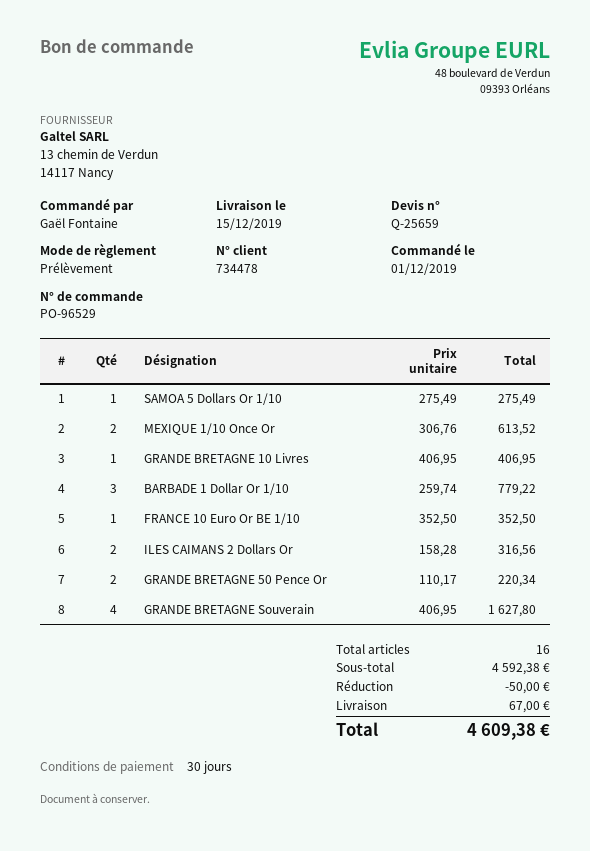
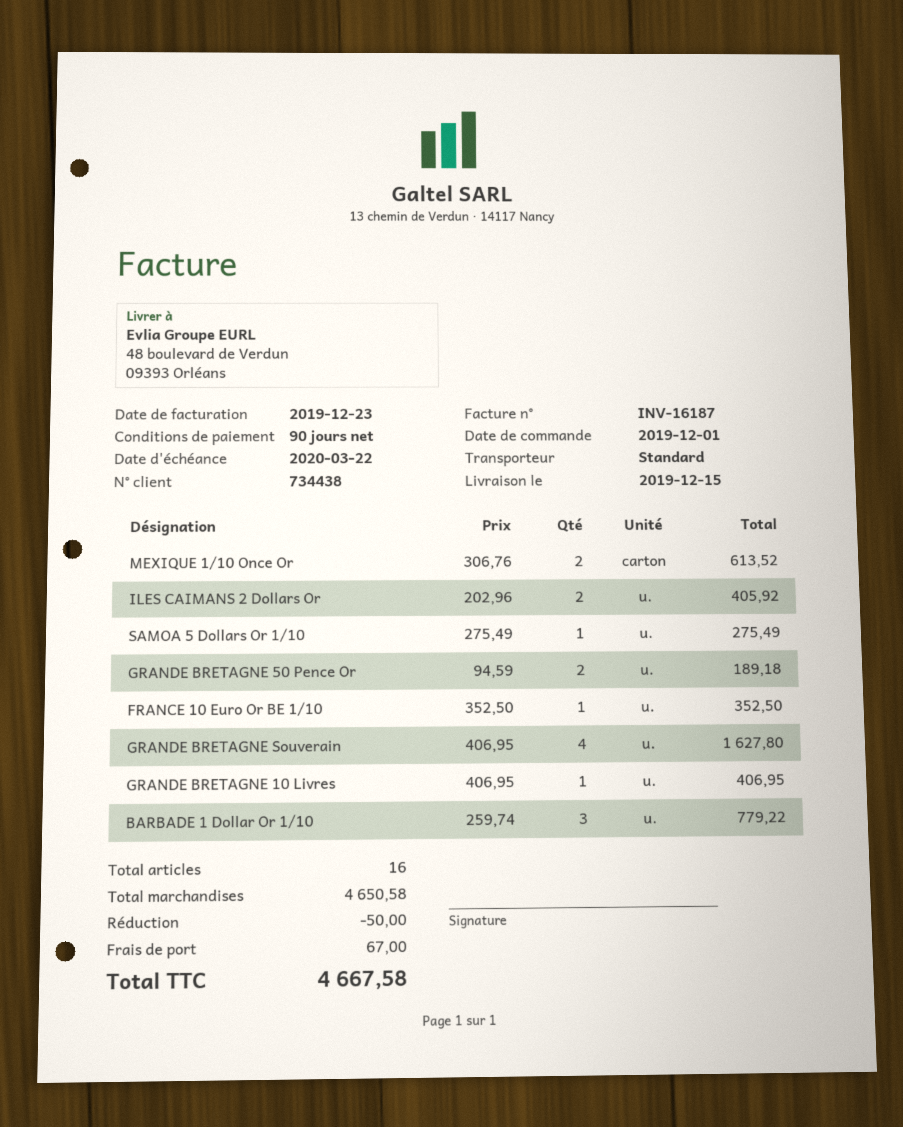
payment terms: 30 days -> 90 days
customer number: 734478 -> 734438
ILES CAIMANS 2 Dollars Or: 2 x 158.28 = 316.56 -> 2 x 202.96 = 405.92
GRANDE BRETAGNE 50 Pence Or: 2 x 110.17 = 220.34 -> 2 x 94.59 = 189.18
subtotal: 4592.38 -> 4650.58
total: 4609.38 -> 4667.58

